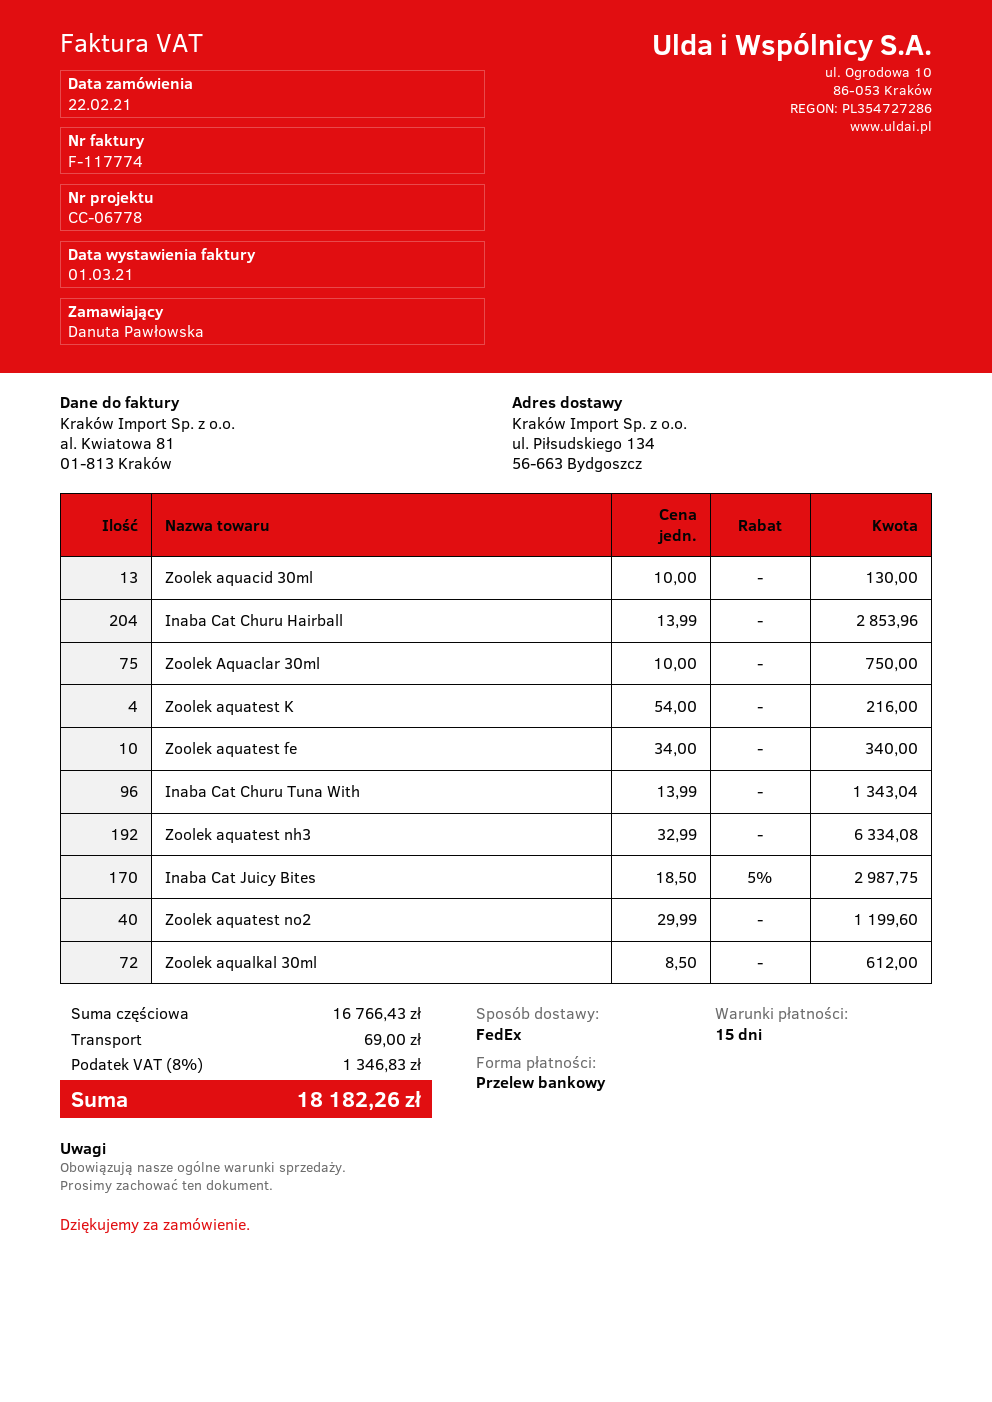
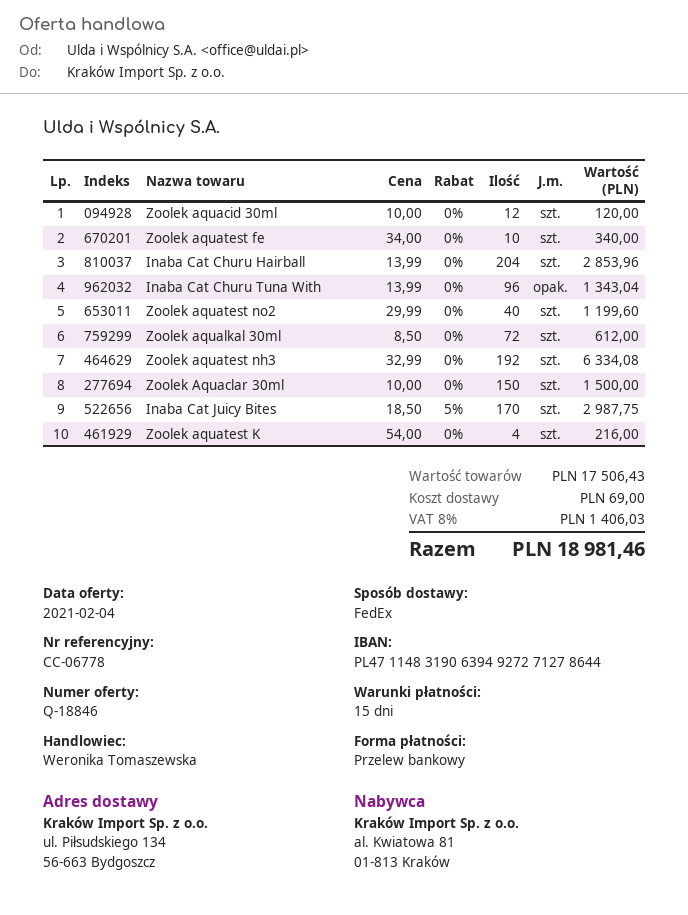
Zoolek aquacid 30ml: 13 x 10.00 = 130.00 -> 12 x 10.00 = 120.00
Zoolek Aquaclar 30ml: 75 x 10.00 = 750.00 -> 150 x 10.00 = 1500.00
subtotal: 16766.43 -> 17506.43
tax: 8% = 1346.83 -> 8% = 1406.03
total: 18182.26 -> 18981.46

